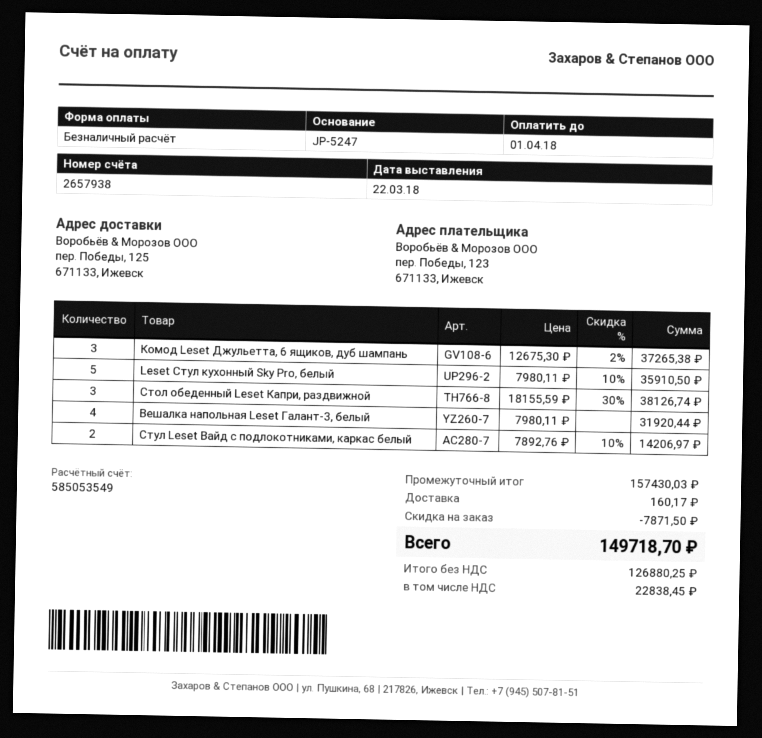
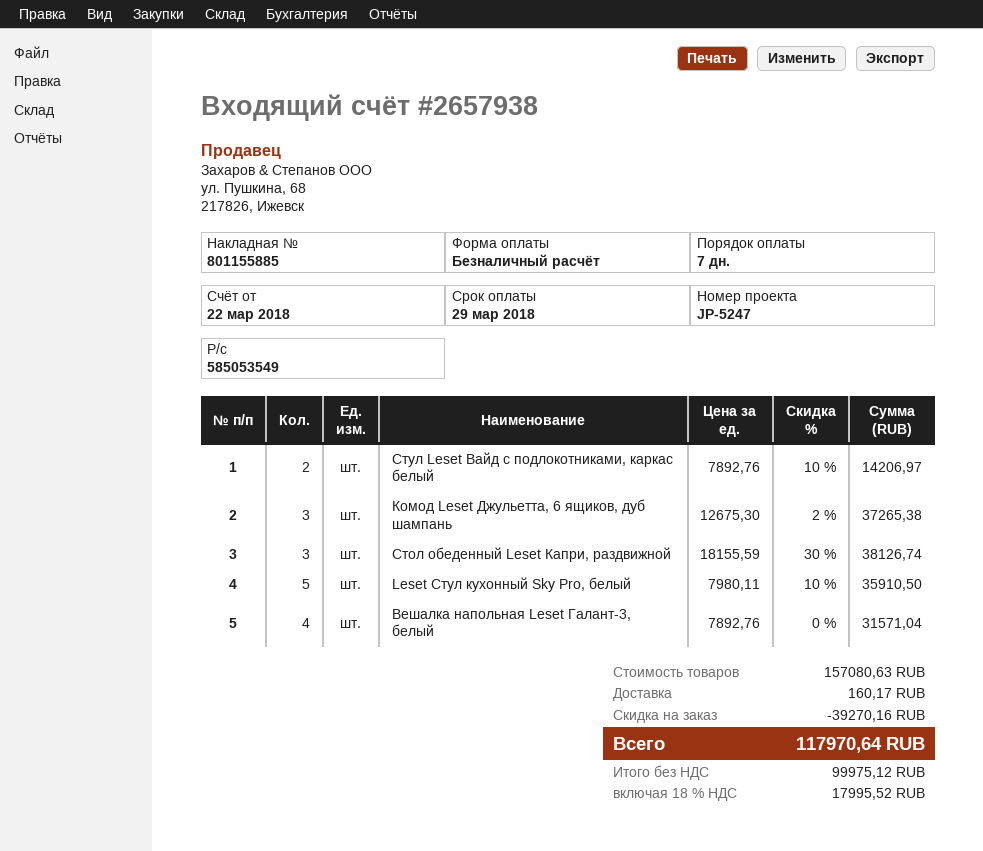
due date: 2018-04-01 -> 2018-03-29
Вешалка напольная Leset Галант-3, белый: 4 x 7980.11 = 31920.44 -> 4 x 7892.76 = 31571.04
subtotal: 157430.03 -> 157080.63
discount: 7871.50 -> 39270.16
net: 126880.25 -> 99975.12
tax: 22838.45 -> 17995.52
total: 149718.70 -> 117970.64

